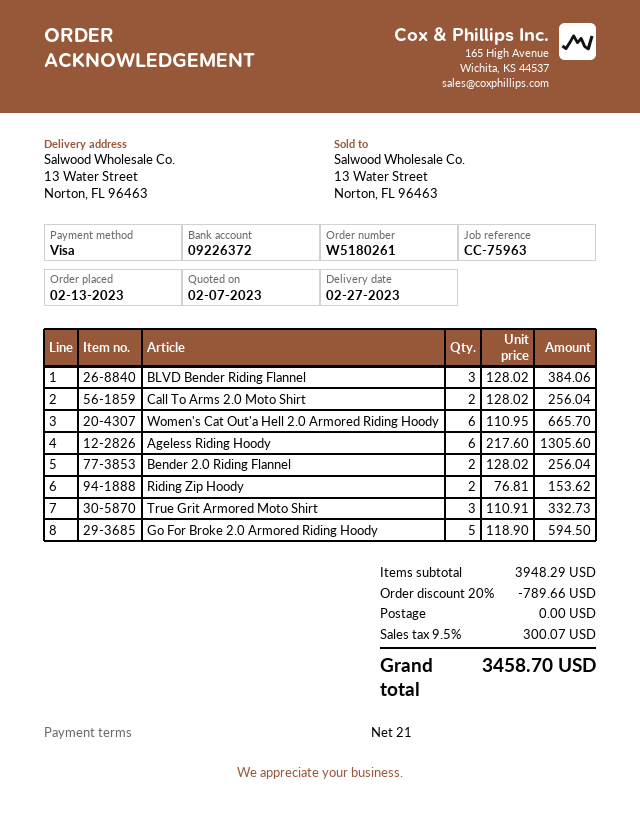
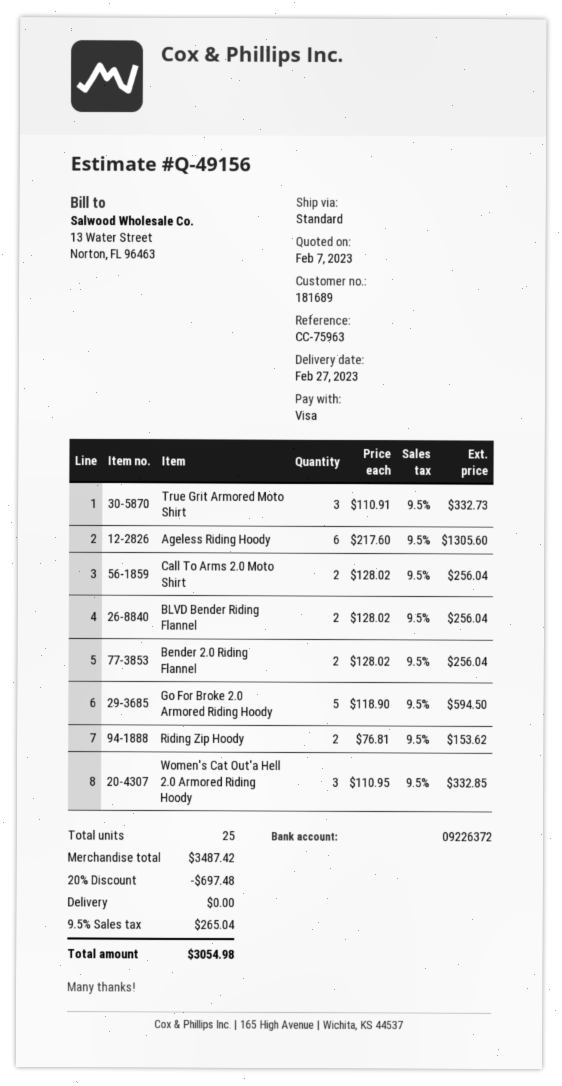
BLVD Bender Riding Flannel: 3 x 128.02 = 384.06 -> 2 x 128.02 = 256.04
Women's Cat Out'a Hell 2.0 Armored Riding Hoody: 6 x 110.95 = 665.70 -> 3 x 110.95 = 332.85
subtotal: 3948.29 -> 3487.42
discount: 20% = 789.66 -> 20% = 697.48
tax: 9.5% = 300.07 -> 9.5% = 265.04
total: 3458.70 -> 3054.98

